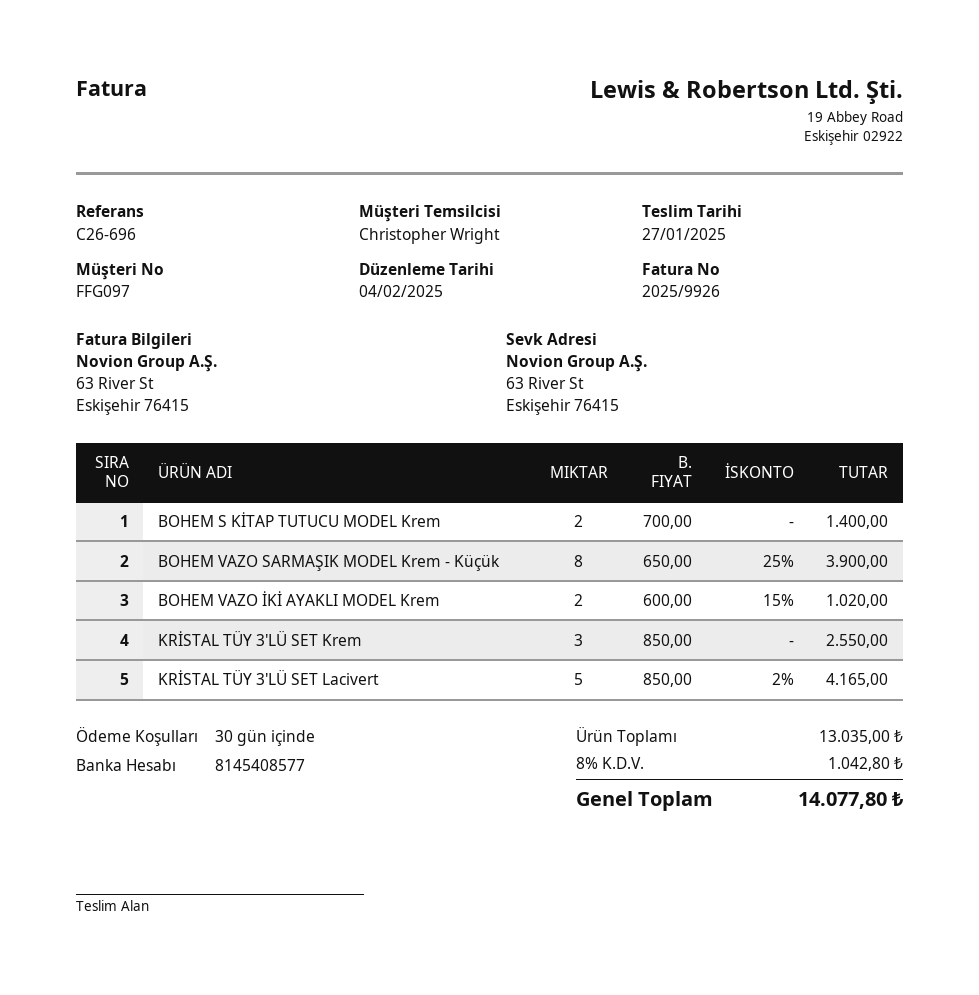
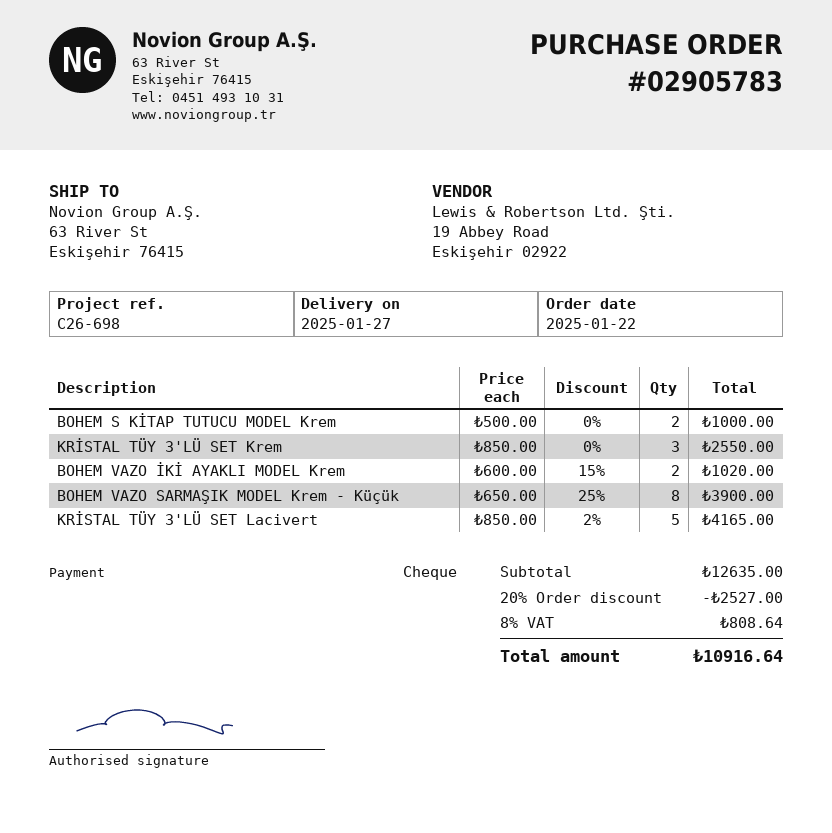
reference: C26-696 -> C26-698
BOHEM S KİTAP TUTUCU MODEL Krem: 2 x 700.00 = 1400.00 -> 2 x 500.00 = 1000.00
subtotal: 13035.00 -> 12635.00
discount: none -> 20% = 2527.00
tax: 8% = 1042.80 -> 8% = 808.64
total: 14077.80 -> 10916.64

